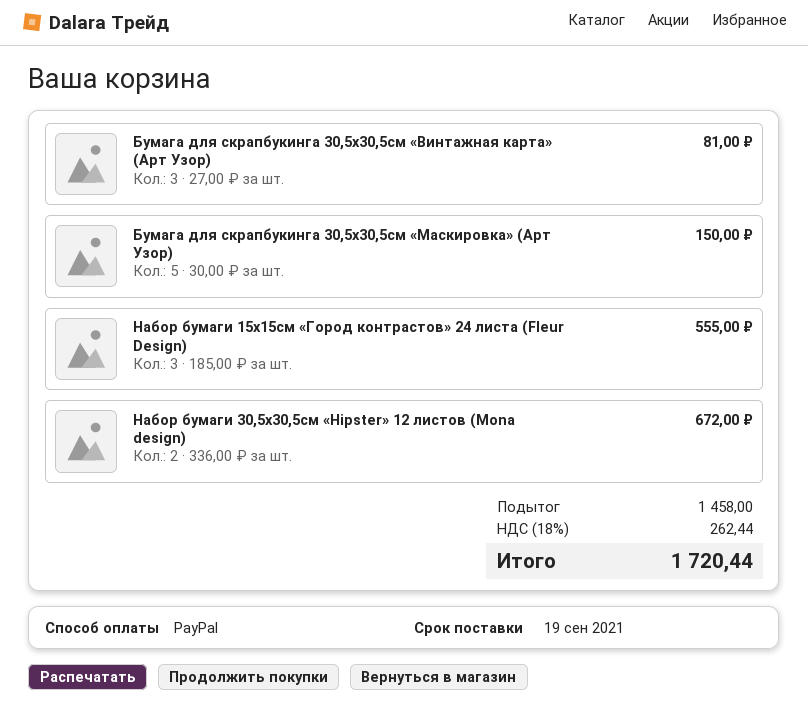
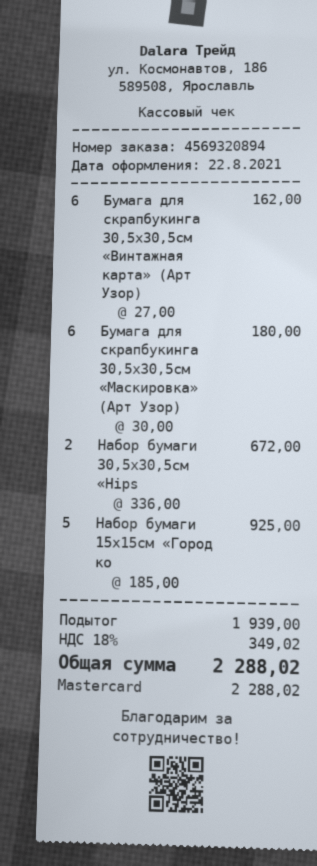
payment method: PayPal -> Mastercard
Бумага для скрапбукинга 30,5х30,5см «Винтажная карта» (Арт Узор): 3 x 27.00 = 81.00 -> 6 x 27.00 = 162.00
Бумага для скрапбукинга 30,5х30,5см «Маскировка» (Арт Узор): 5 x 30.00 = 150.00 -> 6 x 30.00 = 180.00
Набор бумаги 15х15см «Город контрастов» 24 листа (Fleur Design): 3 x 185.00 = 555.00 -> 5 x 185.00 = 925.00
subtotal: 1458.00 -> 1939.00
tax: 18% = 262.44 -> 18% = 349.02
total: 1720.44 -> 2288.02

